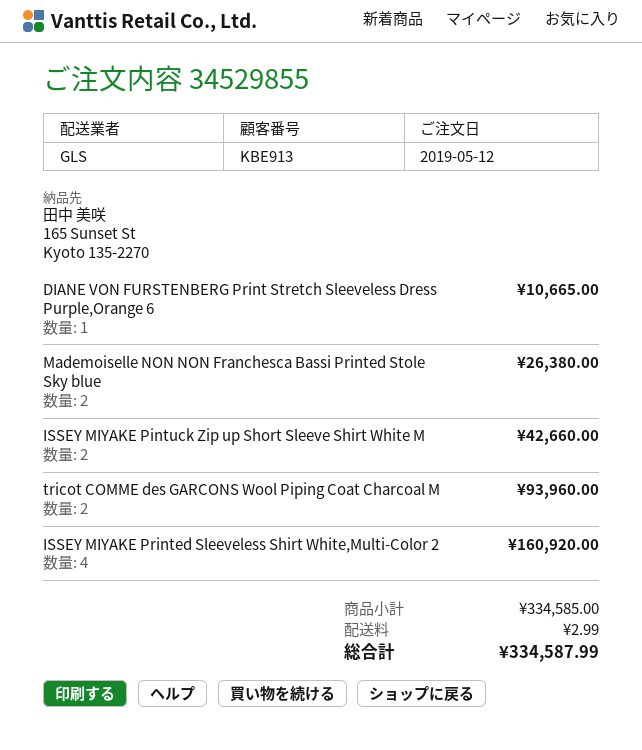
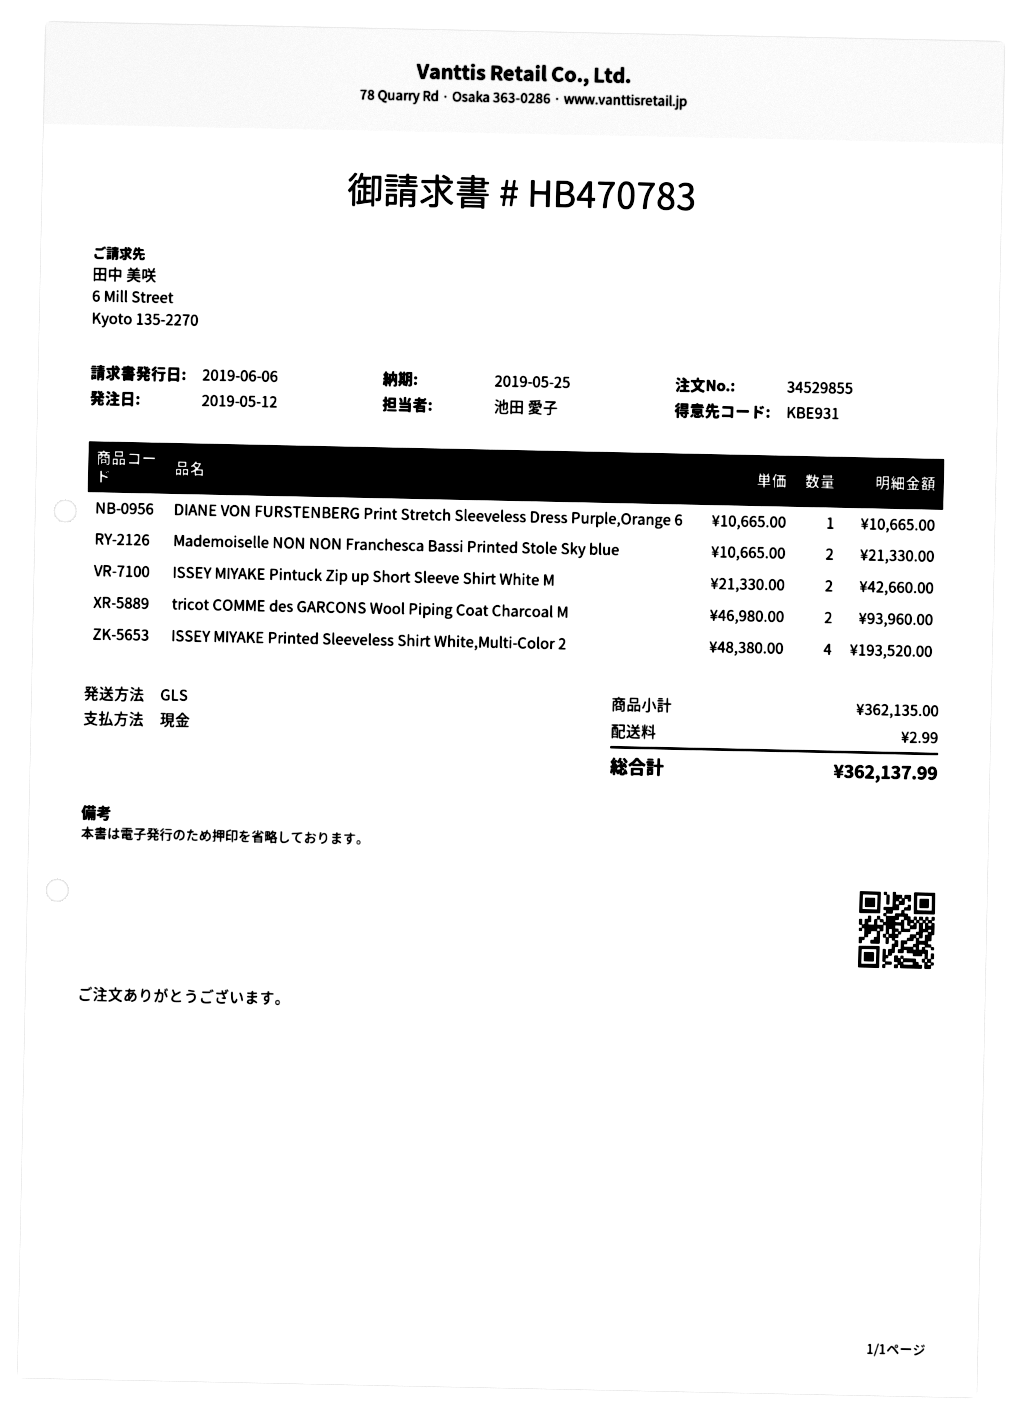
customer number: KBE913 -> KBE931
Mademoiselle NON NON Franchesca Bassi Printed Stole Sky blue: 2 for 26380.00 -> 2 for 21330.00
ISSEY MIYAKE Printed Sleeveless Shirt White,Multi-Color 2: 4 for 160920.00 -> 4 for 193520.00
subtotal: 334585.00 -> 362135.00
total: 334587.99 -> 362137.99

